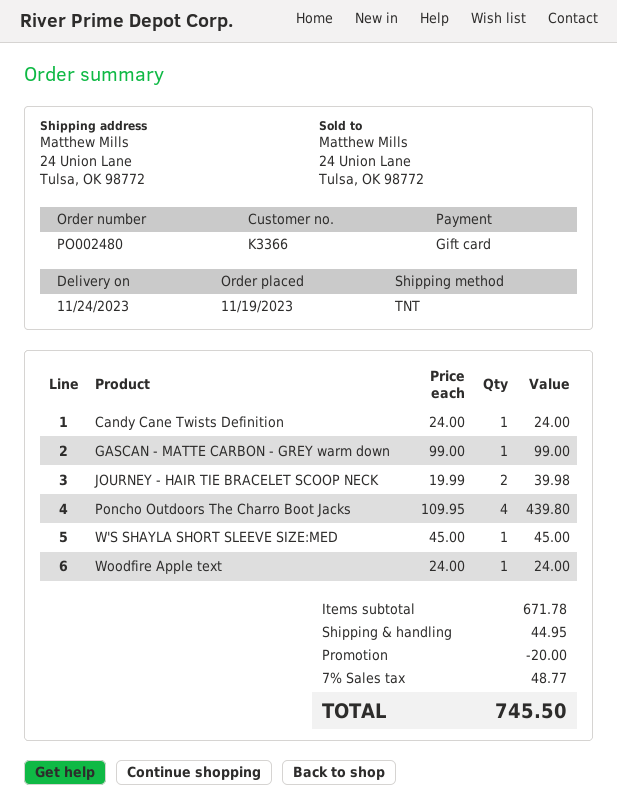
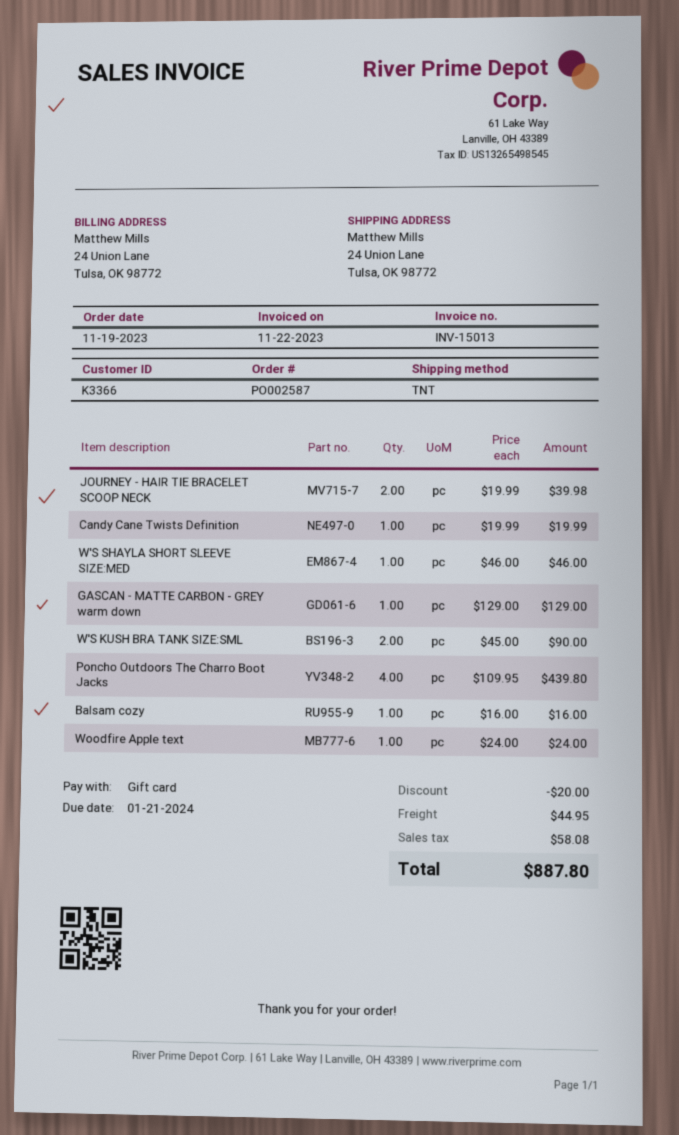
order number: PO002480 -> PO002587
Candy Cane Twists Definition: 1 x 24.00 = 24.00 -> 1 x 19.99 = 19.99
GASCAN - MATTE CARBON - GREY warm down: 1 x 99.00 = 99.00 -> 1 x 129.00 = 129.00
W'S SHAYLA SHORT SLEEVE SIZE:MED: 1 x 45.00 = 45.00 -> 1 x 46.00 = 46.00
W'S KUSH BRA TANK SIZE:SML: none -> 2 x 45.00 = 90.00
Balsam cozy: none -> 1 x 16.00 = 16.00
tax: 48.77 -> 58.08
total: 745.50 -> 887.80

